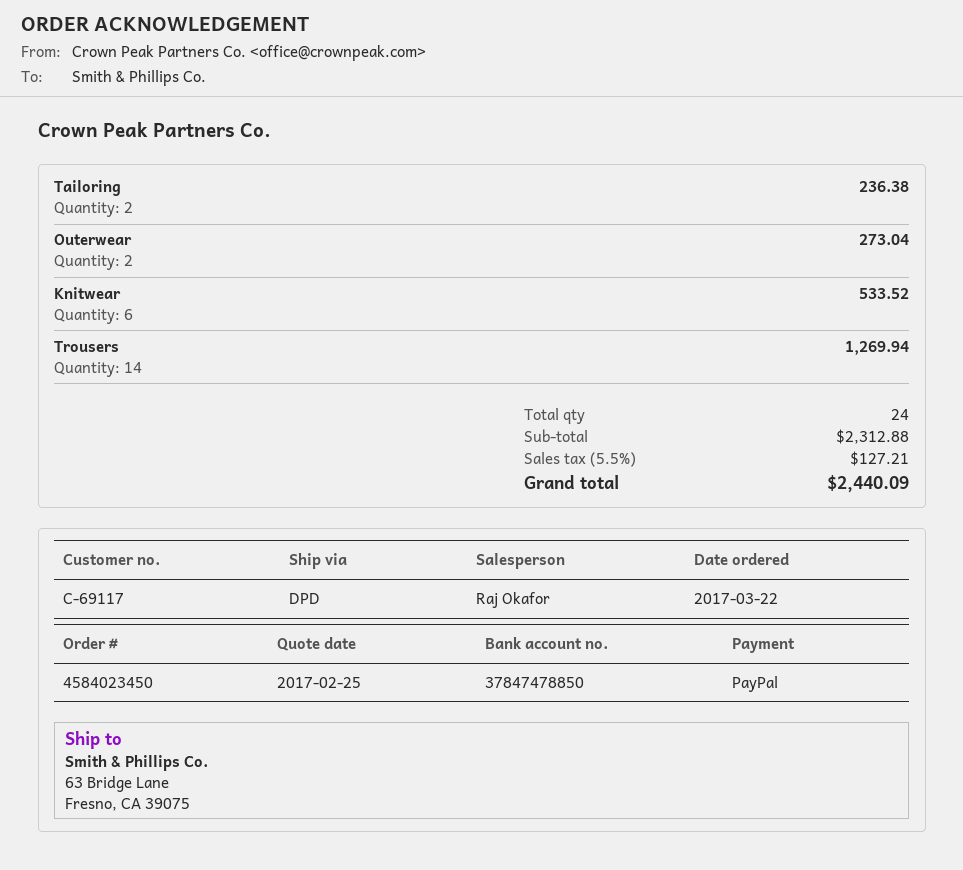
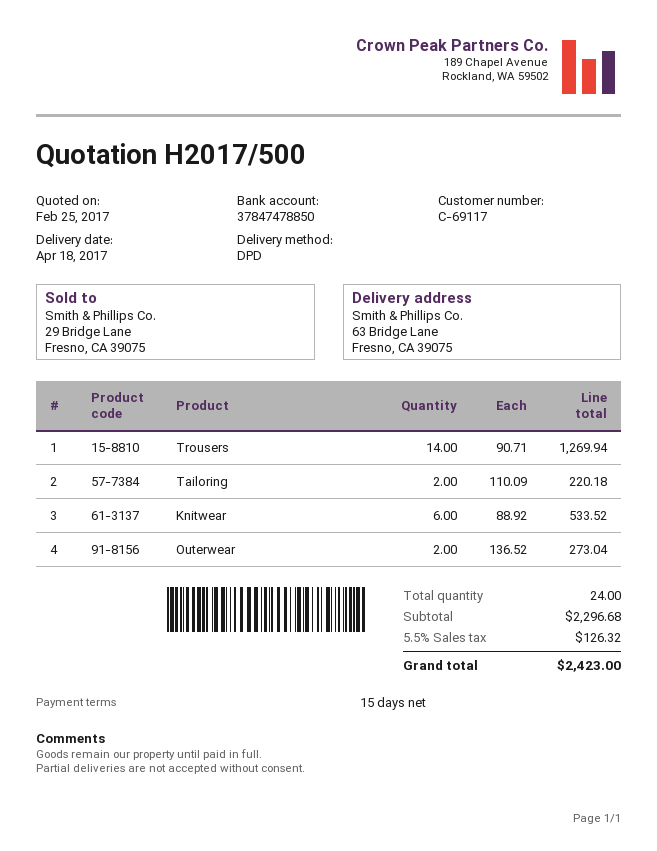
Tailoring: 2 for 236.38 -> 2 for 220.18
subtotal: 2312.88 -> 2296.68
tax: 5.5% = 127.21 -> 5.5% = 126.32
total: 2440.09 -> 2423.00

